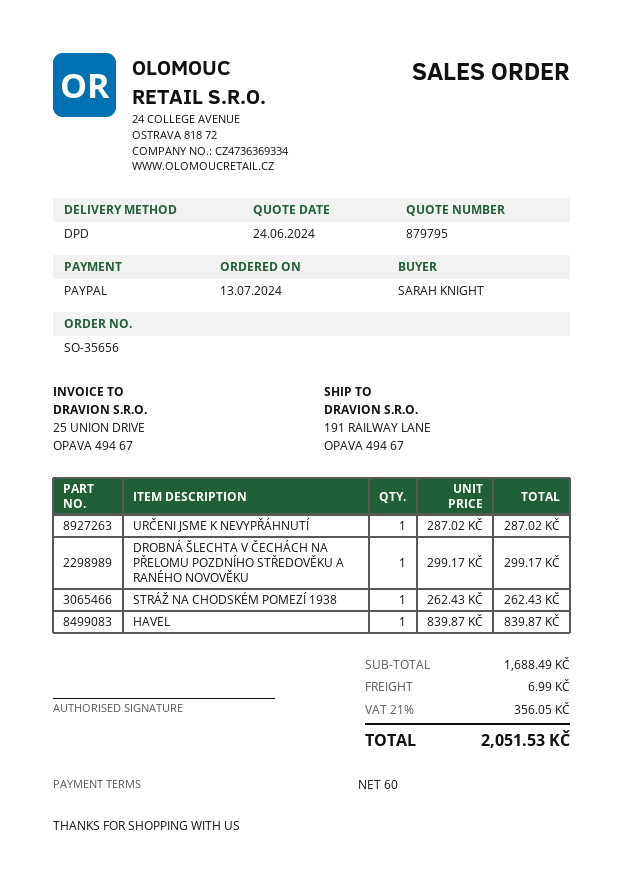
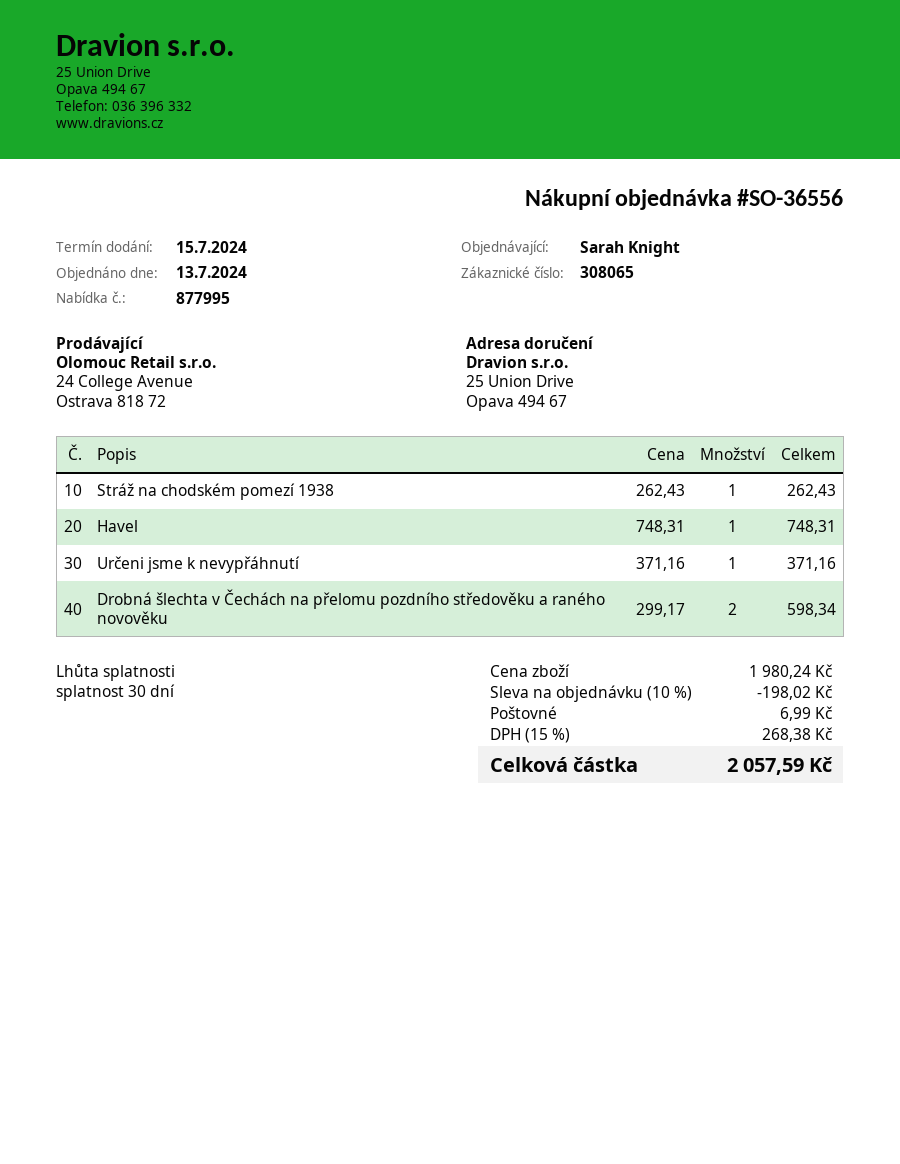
quote number: 879795 -> 877995
order number: SO-35656 -> SO-36556
payment terms: 60 days -> 30 days
ship to: 191 RAILWAY LANE, OPAVA 494 67 -> 25 Union Drive, Opava 494 67
URČENI JSME K NEVYPŘÁHNUTÍ: 1 x 287.02 = 287.02 -> 1 x 371.16 = 371.16
DROBNÁ ŠLECHTA V ČECHÁCH NA PŘELOMU POZDNÍHO STŘEDOVĚKU A RANÉHO NOVOVĚKU: 1 x 299.17 = 299.17 -> 2 x 299.17 = 598.34
HAVEL: 1 x 839.87 = 839.87 -> 1 x 748.31 = 748.31
subtotal: 1688.49 -> 1980.24
discount: none -> 10% = 198.02
tax: 21% = 356.05 -> 15% = 268.38
total: 2051.53 -> 2057.59

